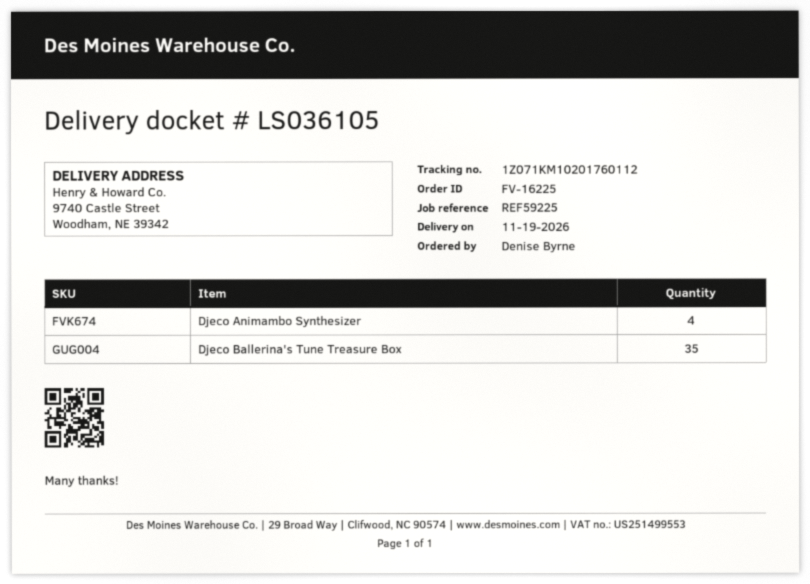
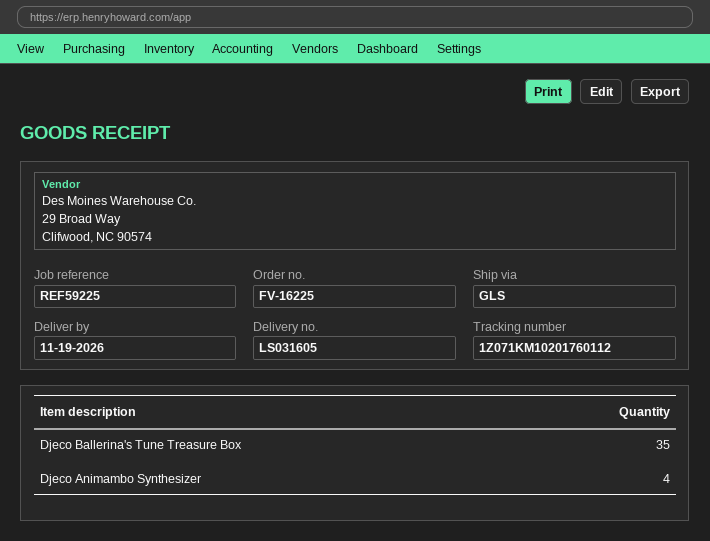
delivery note number: LS036105 -> LS031605

